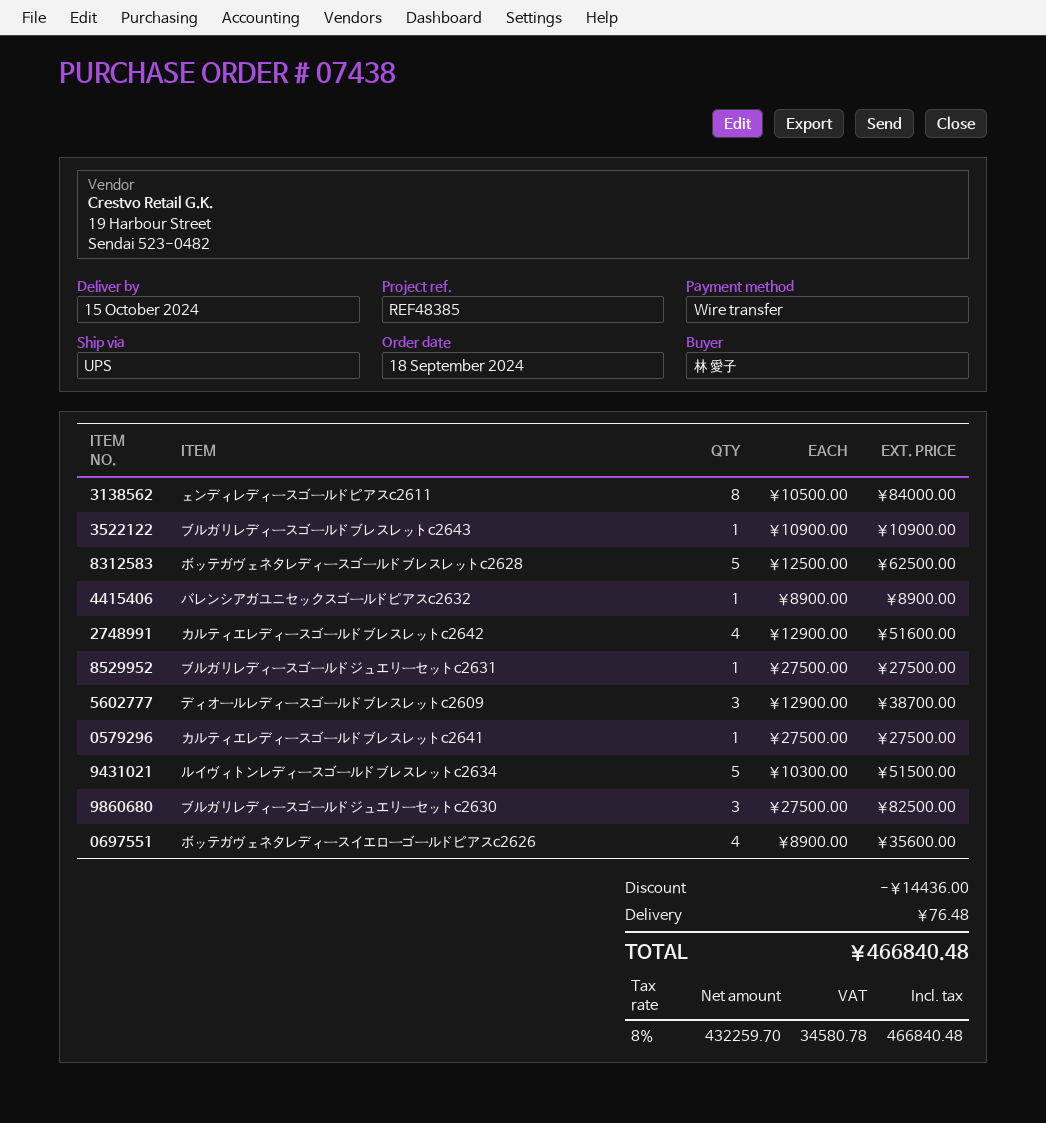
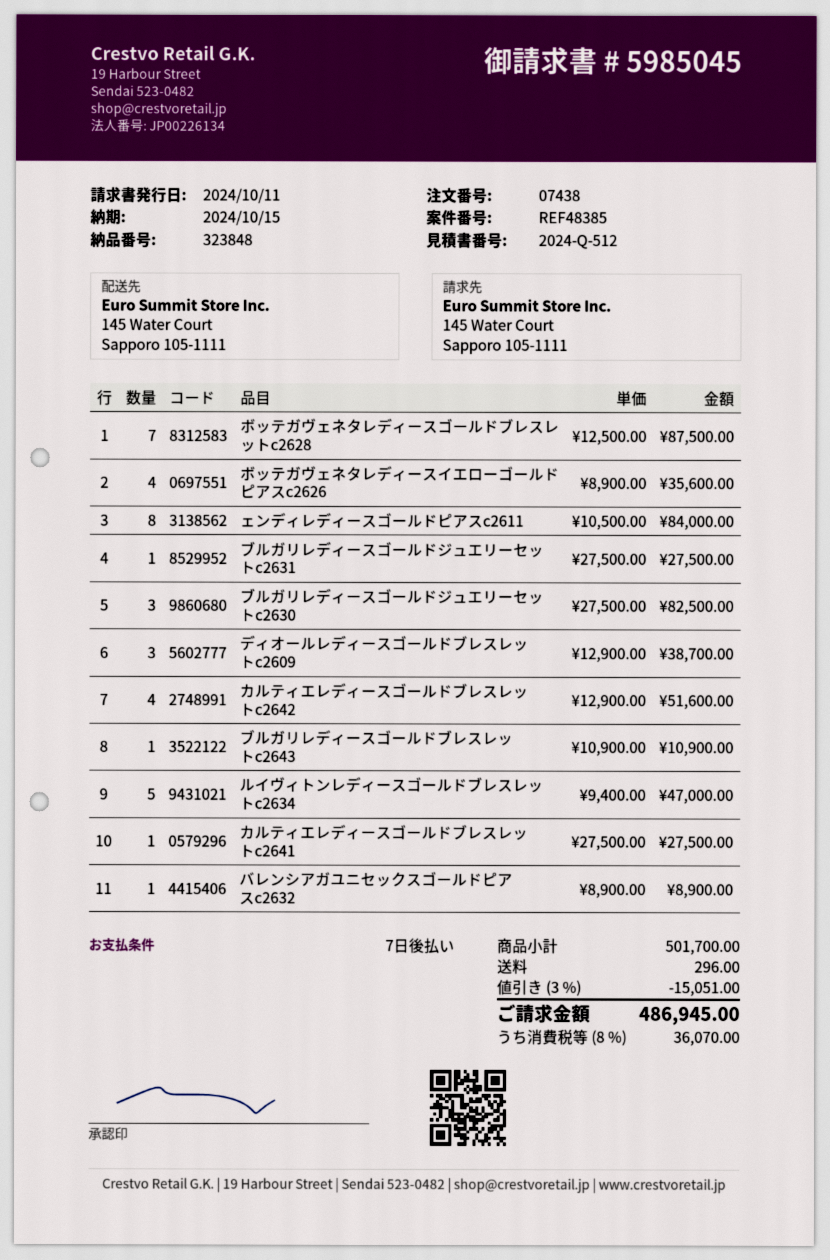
ボッテガヴェネタレディースゴールドブレスレットc2628: 5 x 12500.00 = 62500.00 -> 7 x 12500.00 = 87500.00
ルイヴィトンレディースゴールドブレスレットc2634: 5 x 10300.00 = 51500.00 -> 5 x 9400.00 = 47000.00
discount: 14436.00 -> 15051.00
shipping: 76.48 -> 296.00
tax: 8% = 34580.78 -> 8% = 36070.00
total: 466840.48 -> 486945.00

